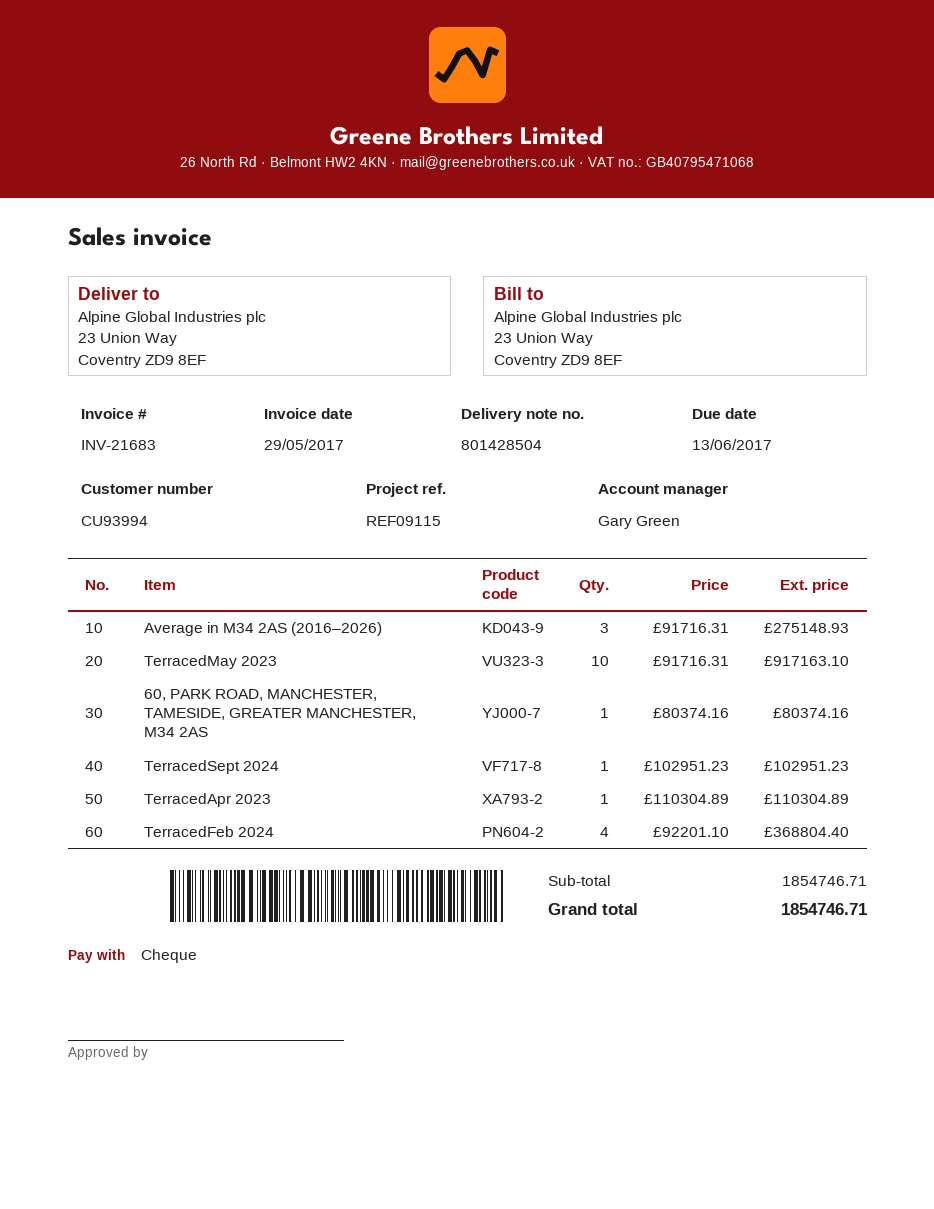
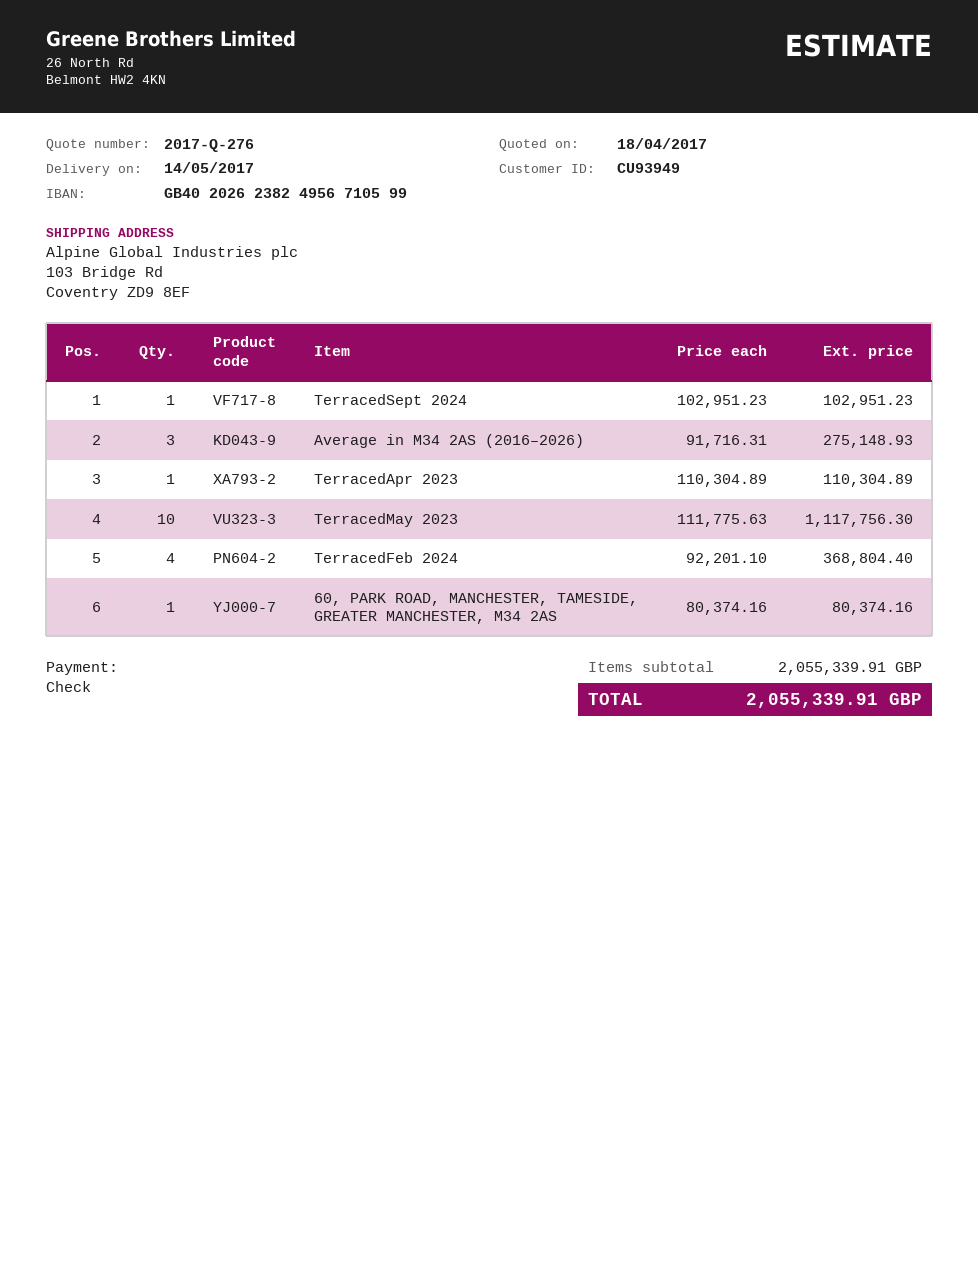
customer number: CU93994 -> CU93949
ship to: 23 Union Way, Coventry ZD9 8EF -> 103 Bridge Rd, Coventry ZD9 8EF
TerracedMay 2023: 10 x 91716.31 = 917163.10 -> 10 x 111775.63 = 1117756.30
subtotal: 1854746.71 -> 2055339.91
total: 1854746.71 -> 2055339.91

